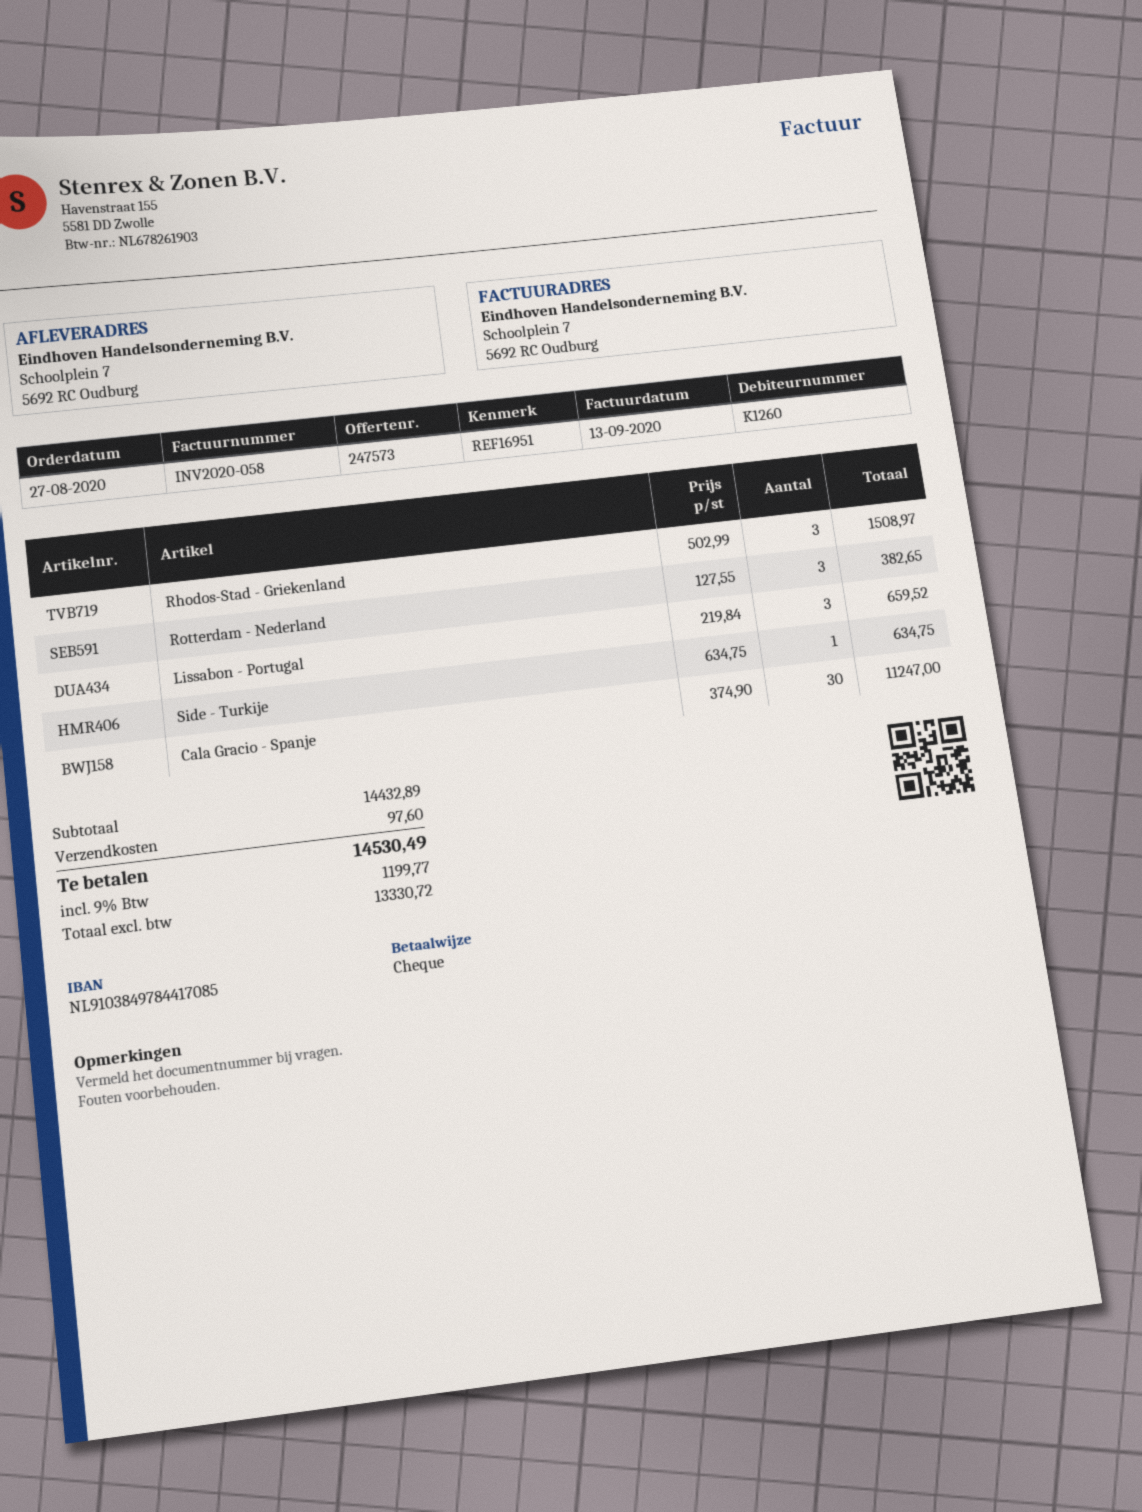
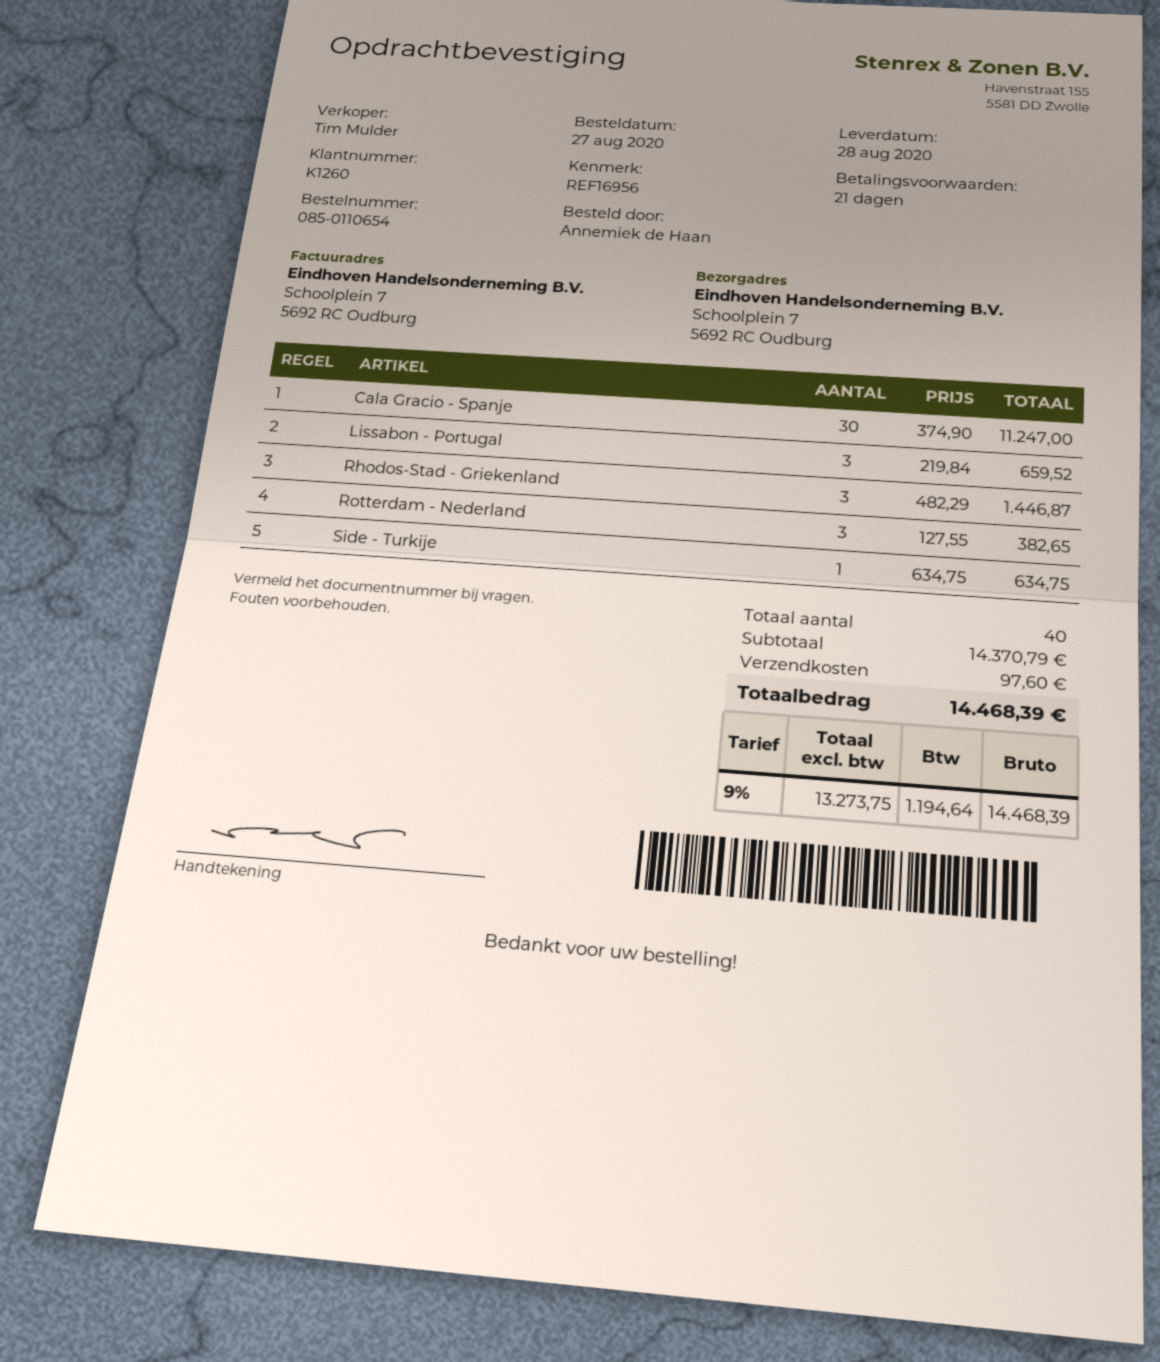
reference: REF16951 -> REF16956
Rhodos-Stad - Griekenland: 3 x 502.99 = 1508.97 -> 3 x 482.29 = 1446.87
subtotal: 14432.89 -> 14370.79
net: 13330.72 -> 13273.75
tax: 9% = 1199.77 -> 9% = 1194.64
total: 14530.49 -> 14468.39

